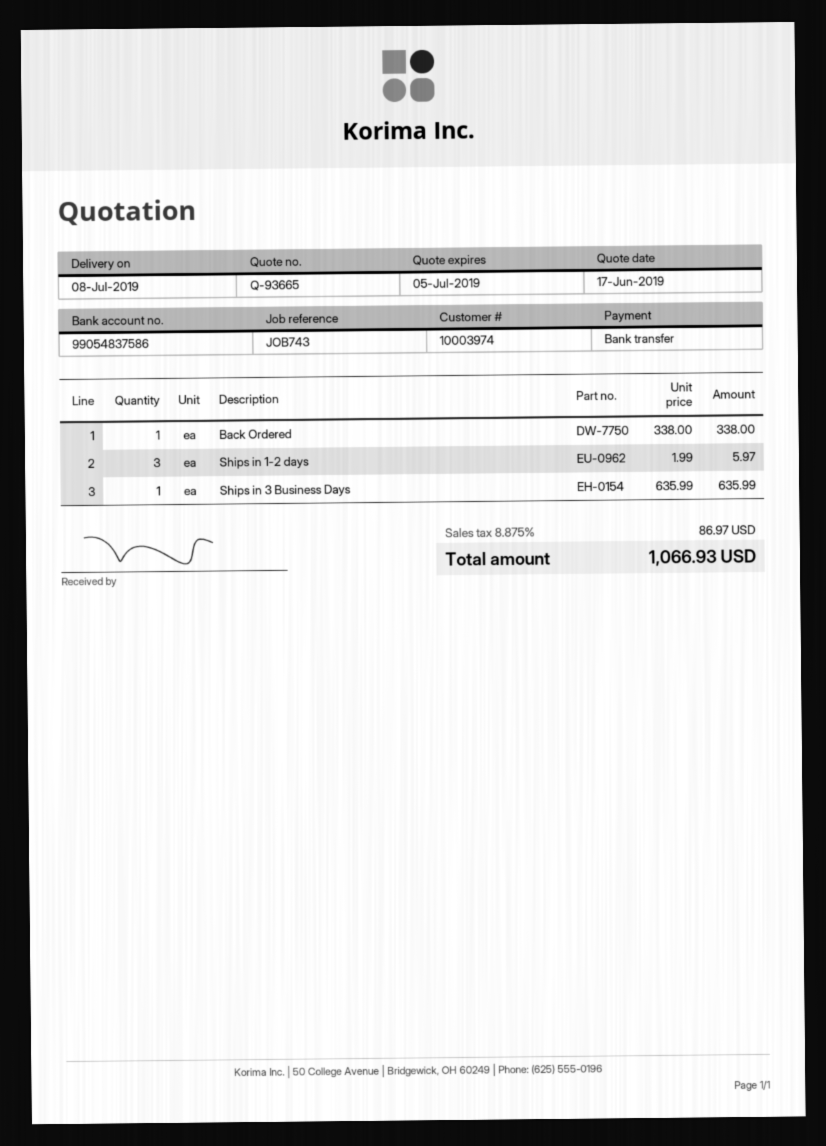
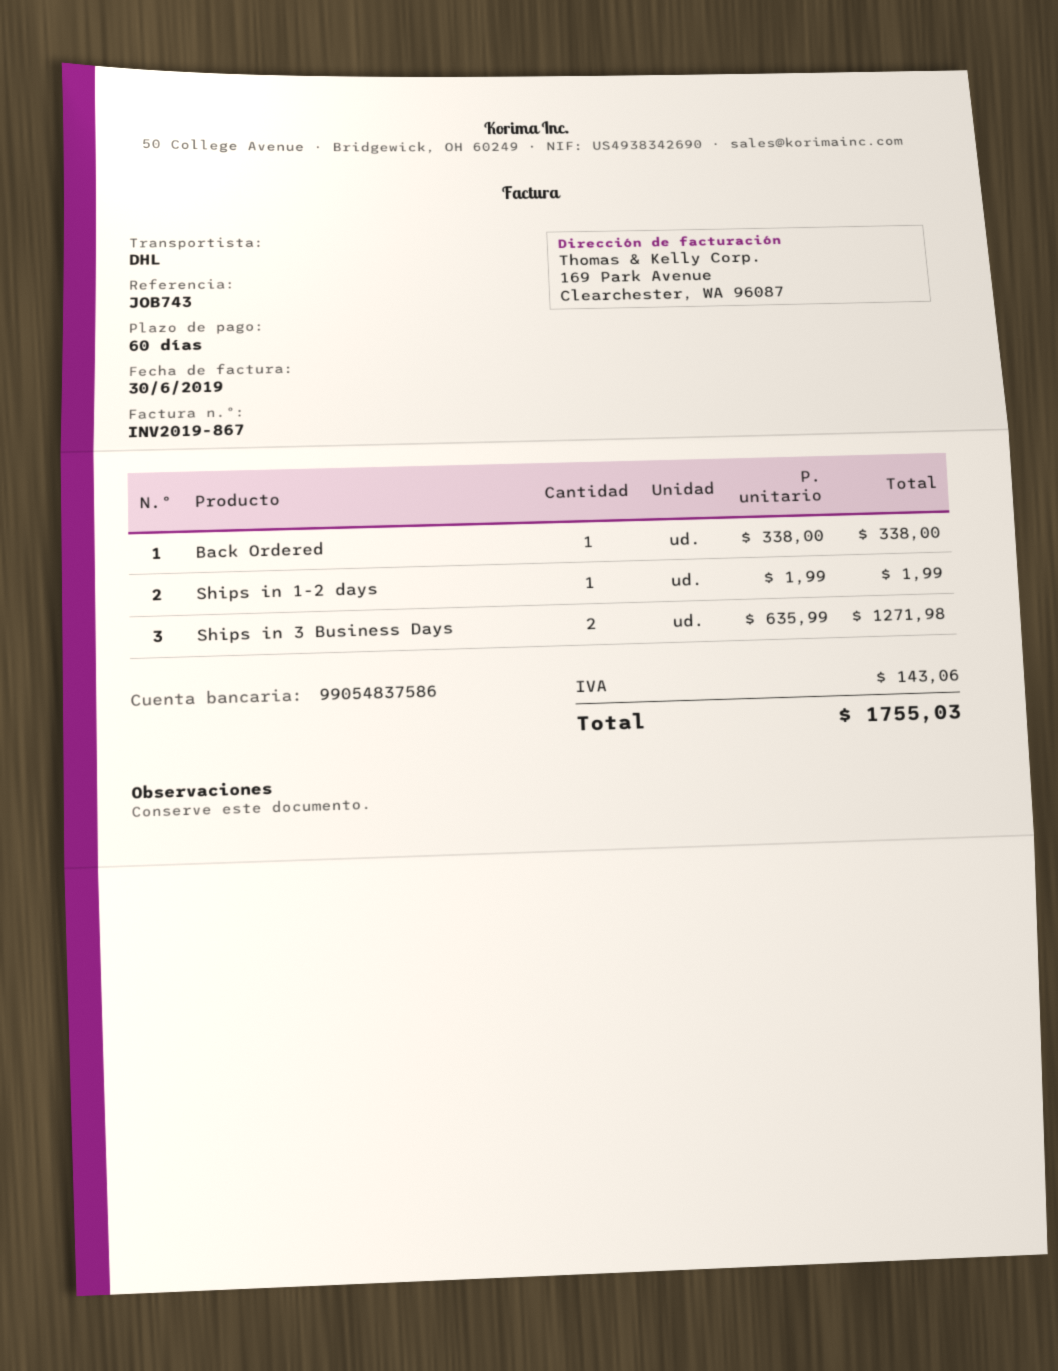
Ships in 1-2 days: 3 x 1.99 = 5.97 -> 1 x 1.99 = 1.99
Ships in 3 Business Days: 1 x 635.99 = 635.99 -> 2 x 635.99 = 1271.98
tax: 86.97 -> 143.06
total: 1066.93 -> 1755.03

